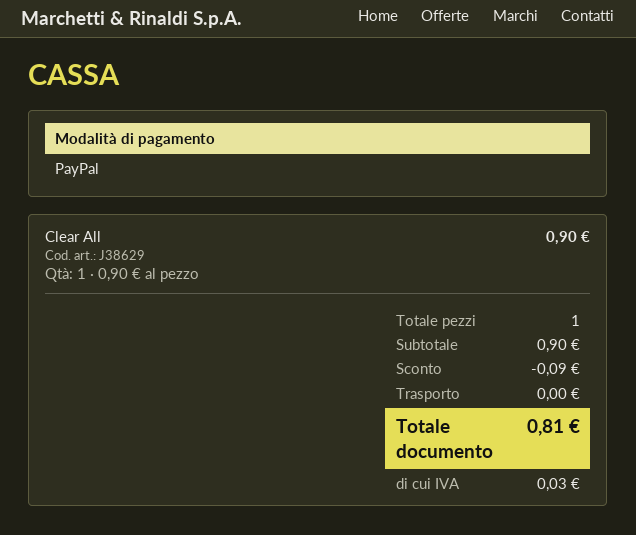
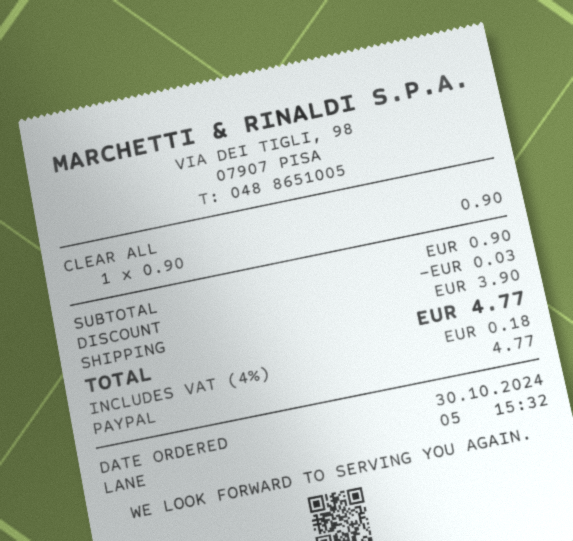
discount: 0.09 -> 0.03
shipping: 0.00 -> 3.90
tax: 0.03 -> 0.18
total: 0.81 -> 4.77

